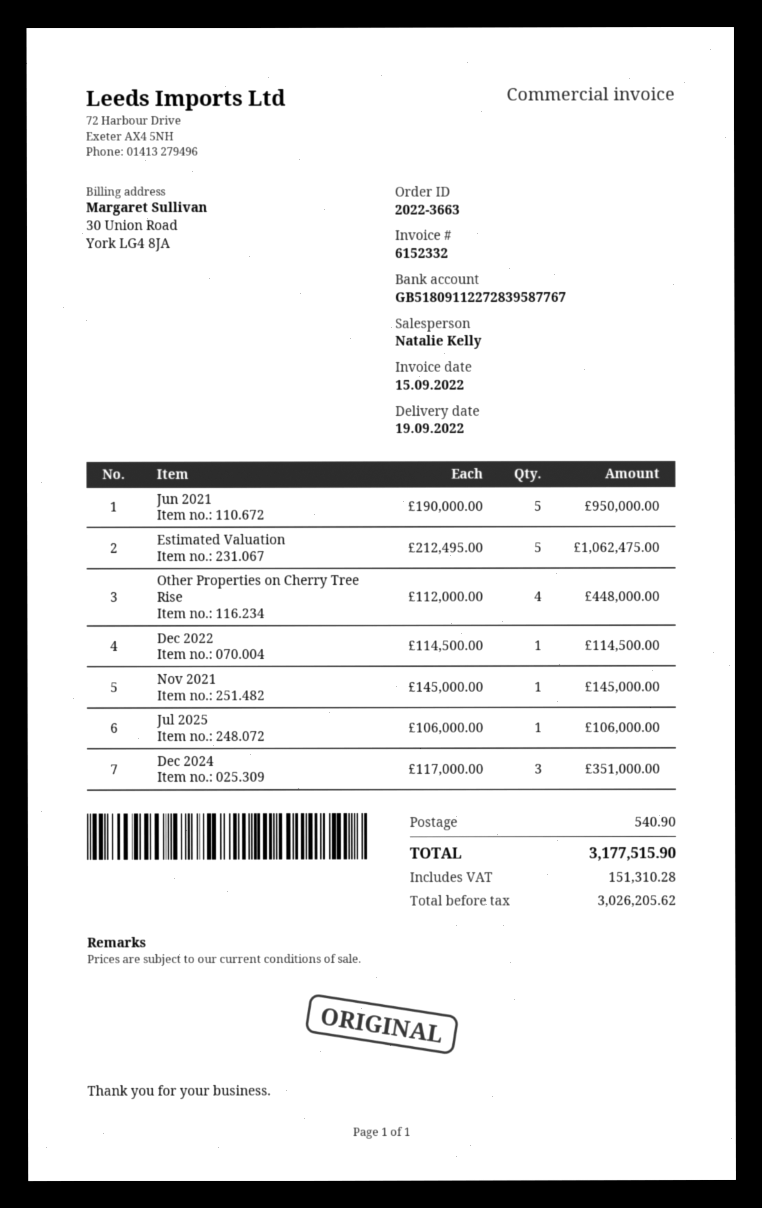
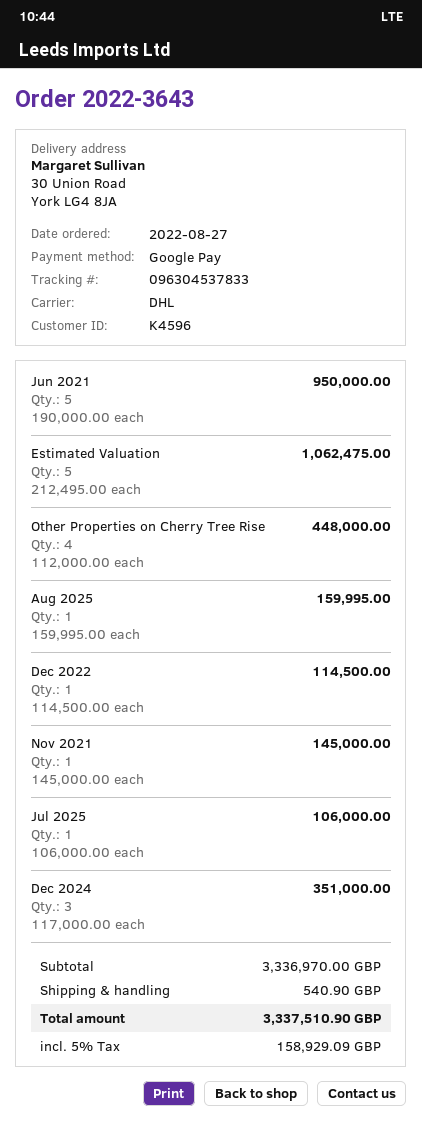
order number: 2022-3663 -> 2022-3643
Aug 2025: none -> 1 x 159995.00 = 159995.00
tax: 151310.28 -> 158929.09
total: 3177515.90 -> 3337510.90

